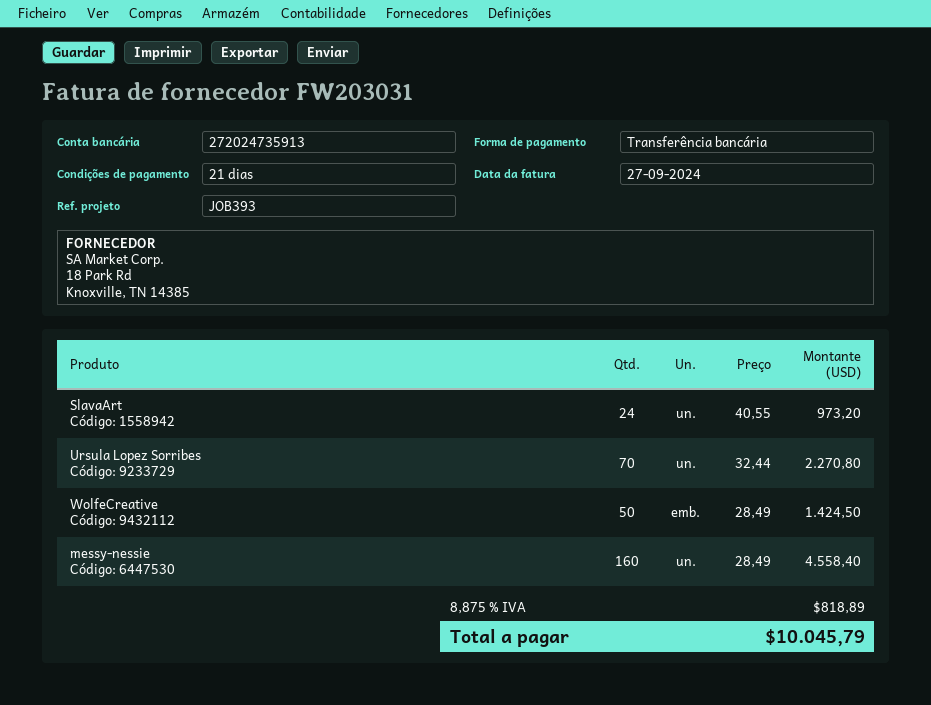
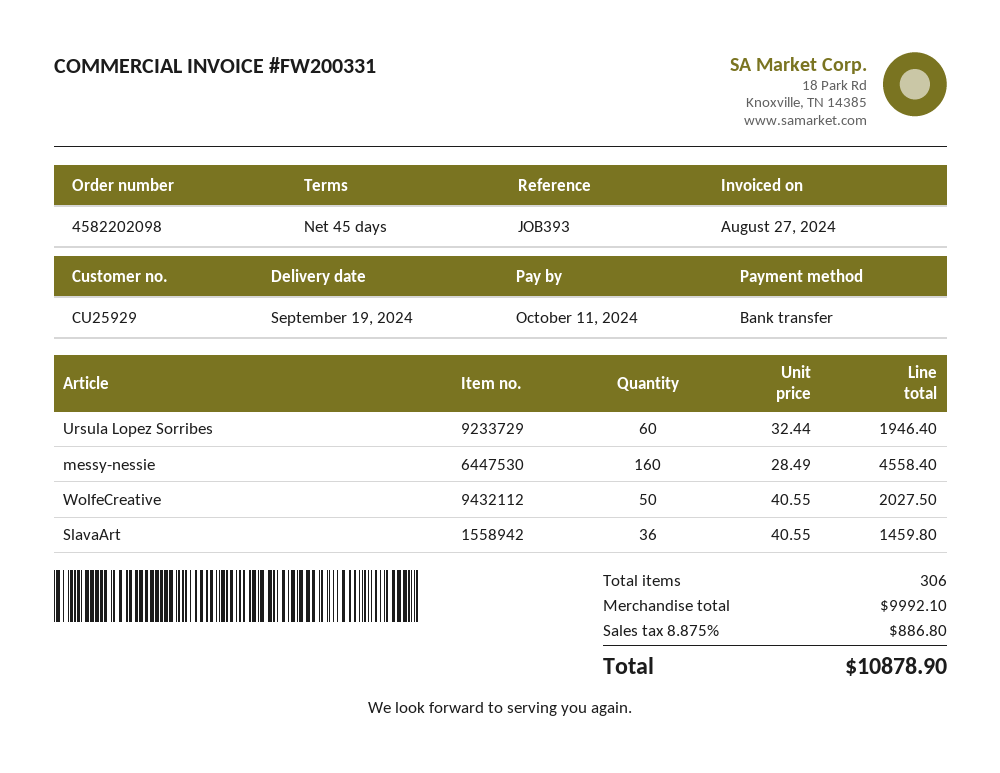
invoice number: FW203031 -> FW200331
invoice date: 2024-09-27 -> 2024-08-27
payment terms: 21 days -> 45 days
SlavaArt: 24 x 40.55 = 973.20 -> 36 x 40.55 = 1459.80
Ursula Lopez Sorribes: 70 x 32.44 = 2270.80 -> 60 x 32.44 = 1946.40
WolfeCreative: 50 x 28.49 = 1424.50 -> 50 x 40.55 = 2027.50
tax: 8.875% = 818.89 -> 8.875% = 886.80
total: 10045.79 -> 10878.90

